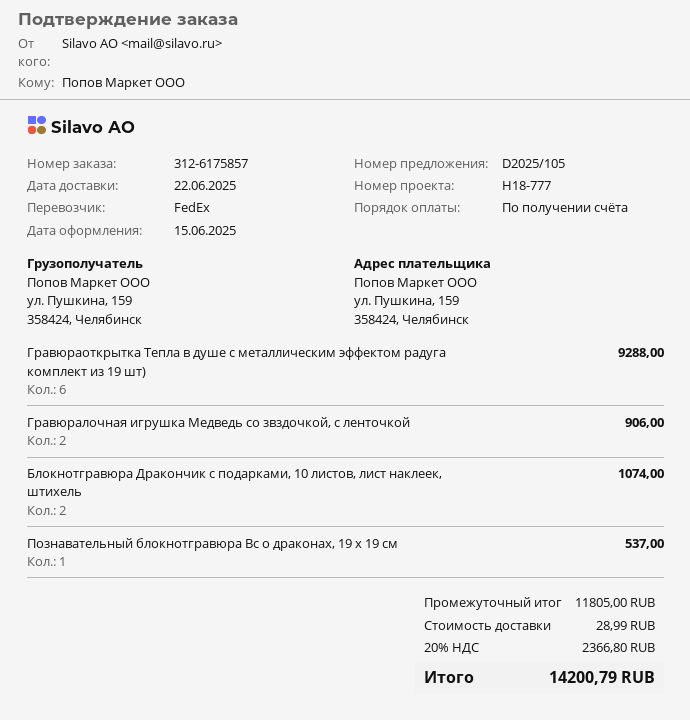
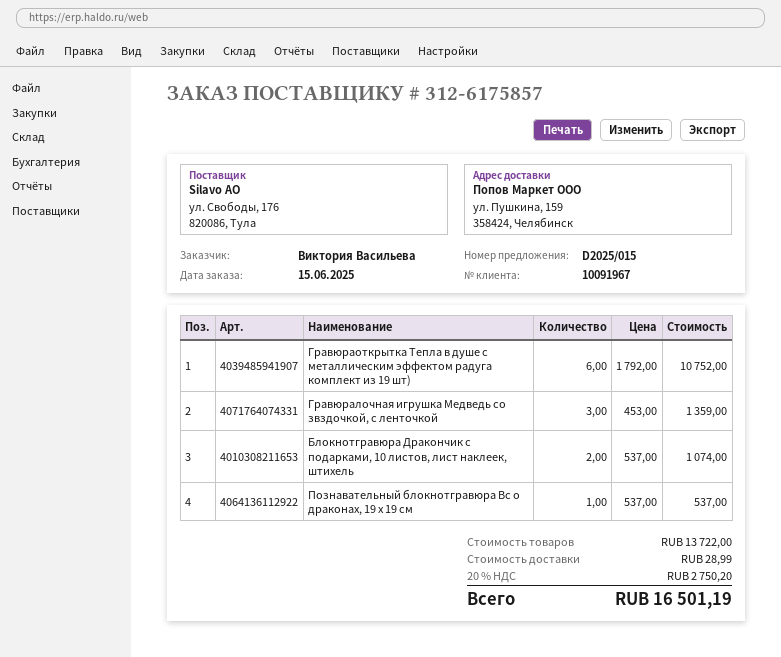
quote number: D2025/105 -> D2025/015
Гравюраоткрытка Тепла в душе с металлическим эффектом радуга комплект из 19 шт): 6 for 9288.00 -> 6 for 10752.00
Гравюралочная игрушка Медведь со звздочкой, с ленточкой: 2 for 906.00 -> 3 for 1359.00
subtotal: 11805.00 -> 13722.00
tax: 20% = 2366.80 -> 20% = 2750.20
total: 14200.79 -> 16501.19

